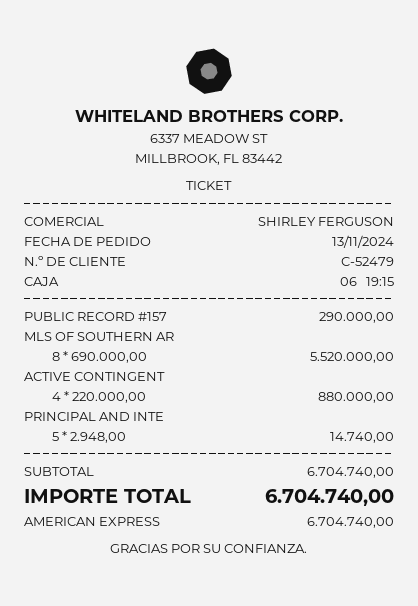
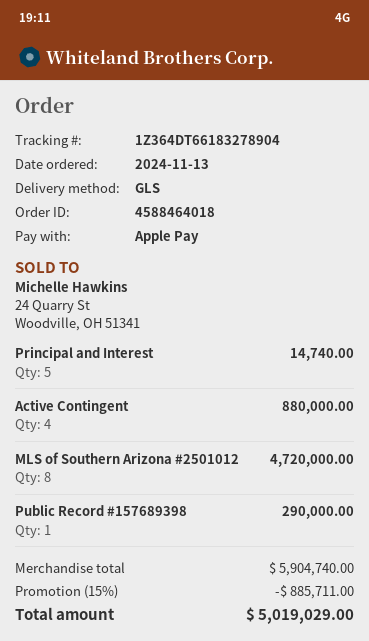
payment method: American Express -> Apple Pay
MLS OF SOUTHERN AR: 8 for 5520000.00 -> 8 for 4720000.00
subtotal: 6704740.00 -> 5904740.00
discount: none -> 15% = 885711.00
total: 6704740.00 -> 5019029.00

